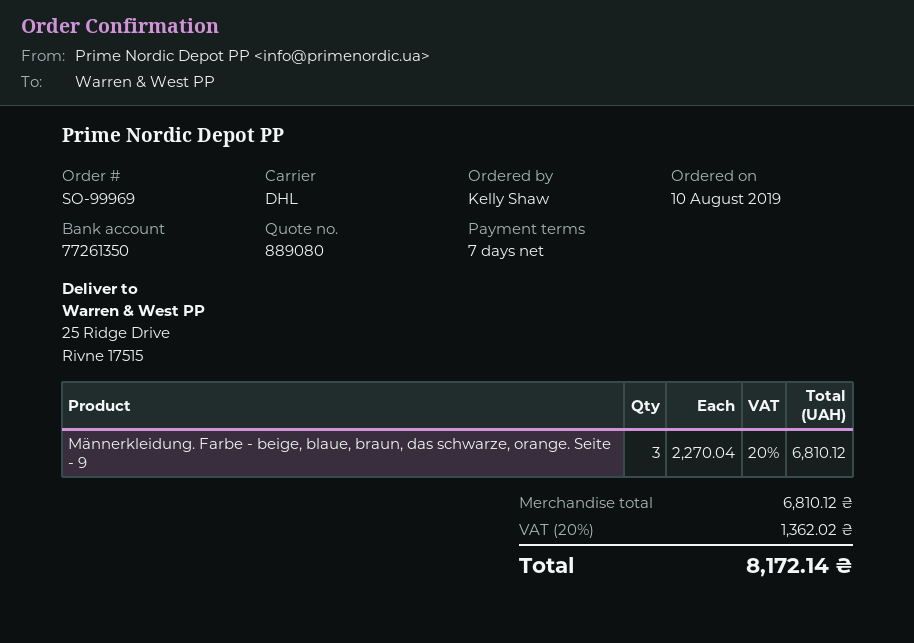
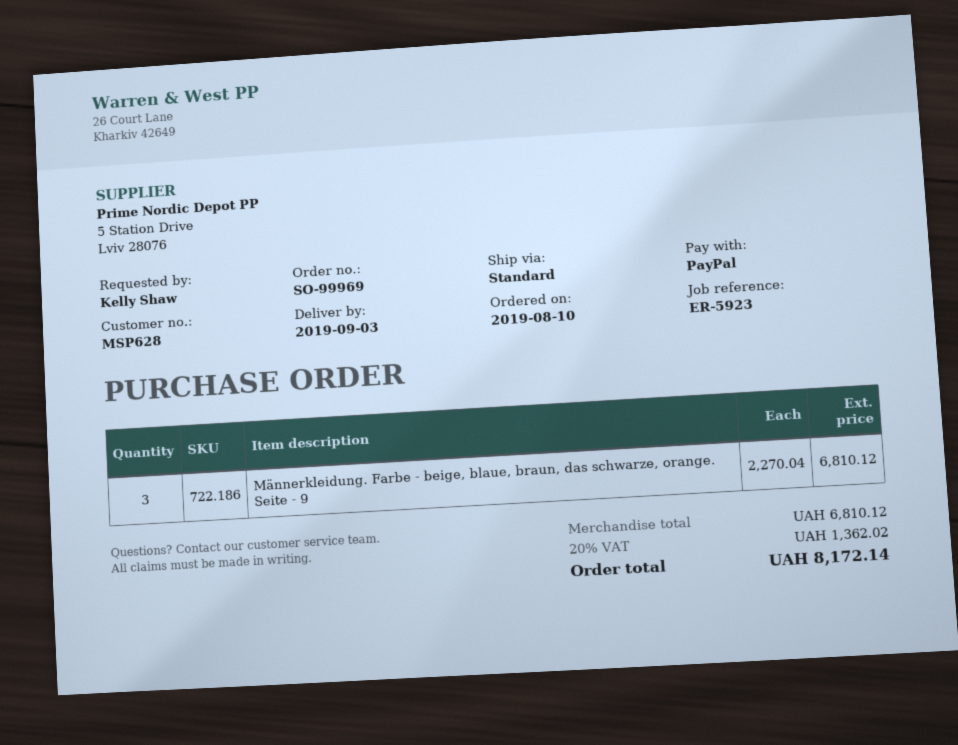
shipping method: DHL -> standard

